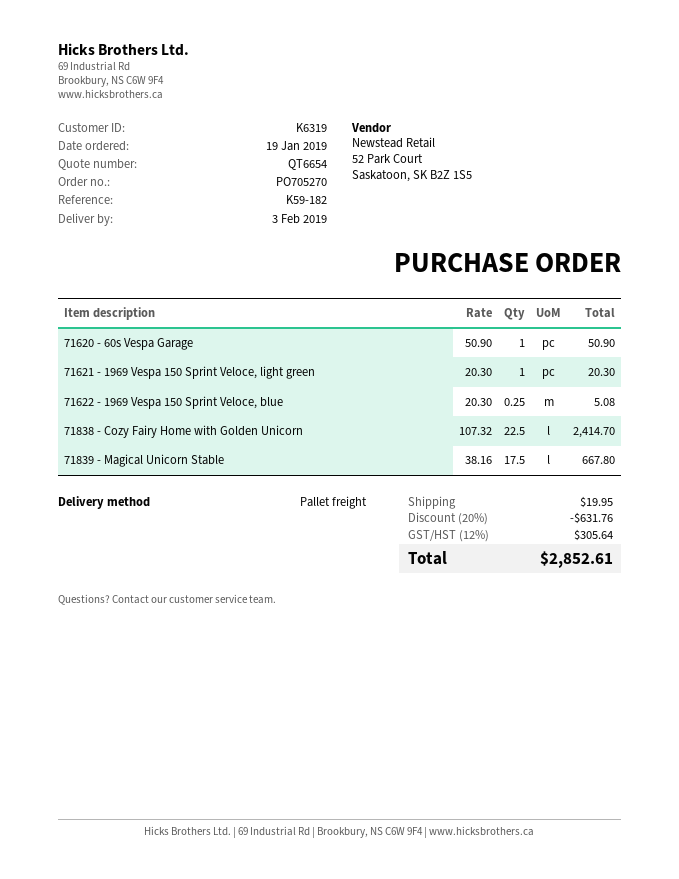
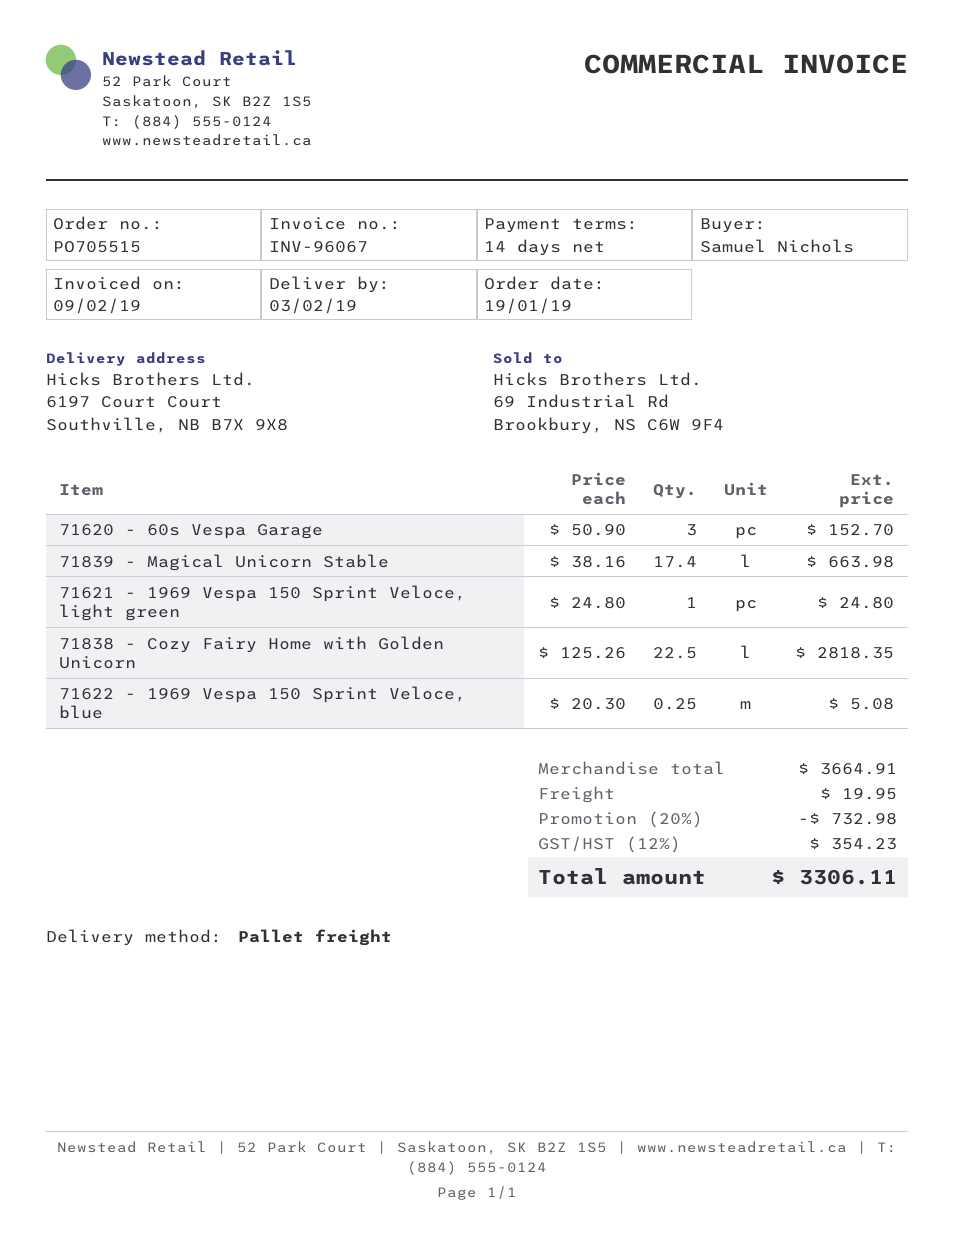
order number: PO705270 -> PO705515
71620 - 60s Vespa Garage: 1 x 50.90 = 50.90 -> 3 x 50.90 = 152.70
71621 - 1969 Vespa 150 Sprint Veloce, light green: 1 x 20.30 = 20.30 -> 1 x 24.80 = 24.80
71838 - Cozy Fairy Home with Golden Unicorn: 22.5 x 107.32 = 2414.70 -> 22.5 x 125.26 = 2818.35
71839 - Magical Unicorn Stable: 17.5 x 38.16 = 667.80 -> 17.4 x 38.16 = 663.98
discount: 20% = 631.76 -> 20% = 732.98
tax: 12% = 305.64 -> 12% = 354.23
total: 2852.61 -> 3306.11

